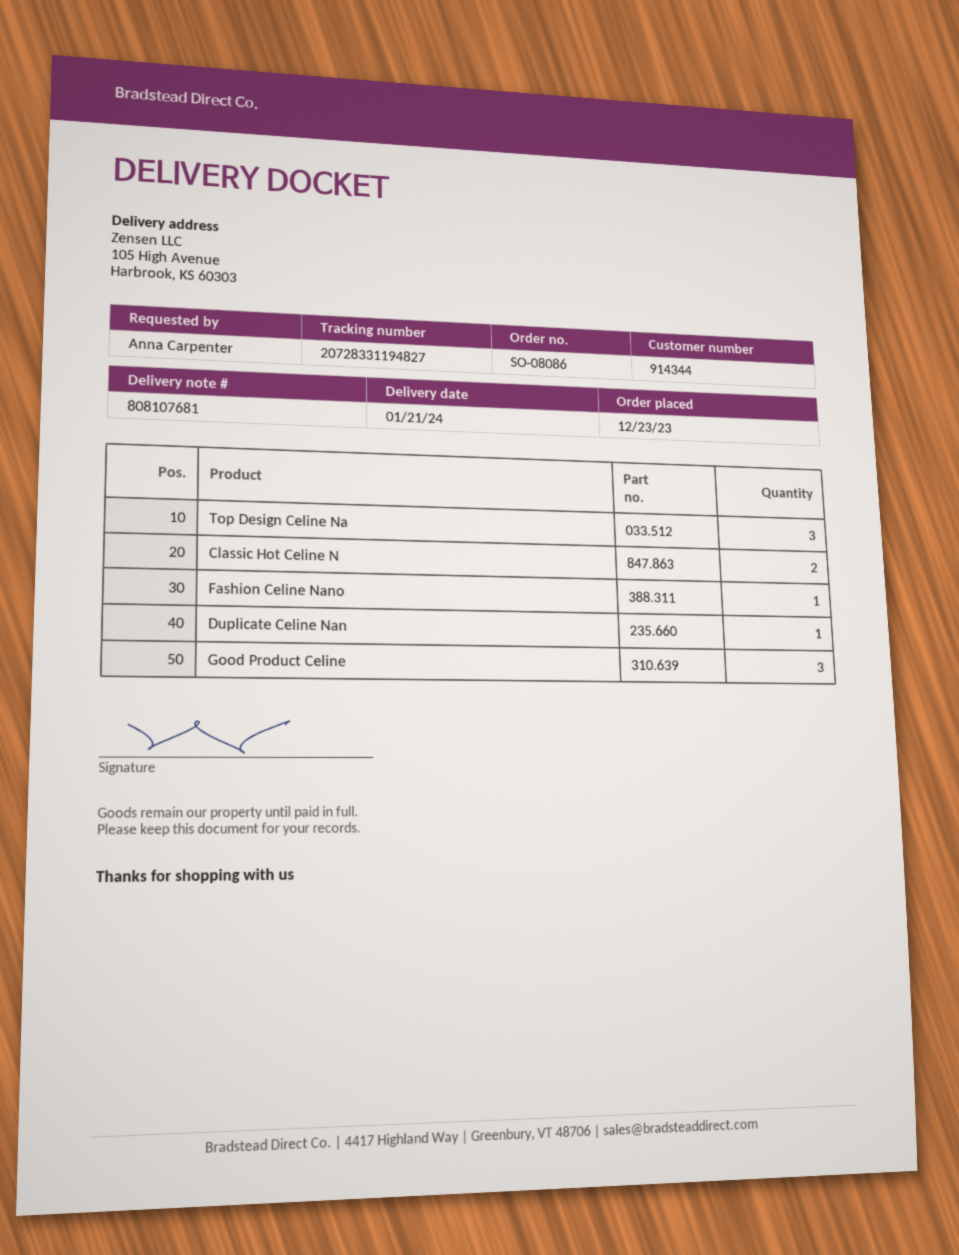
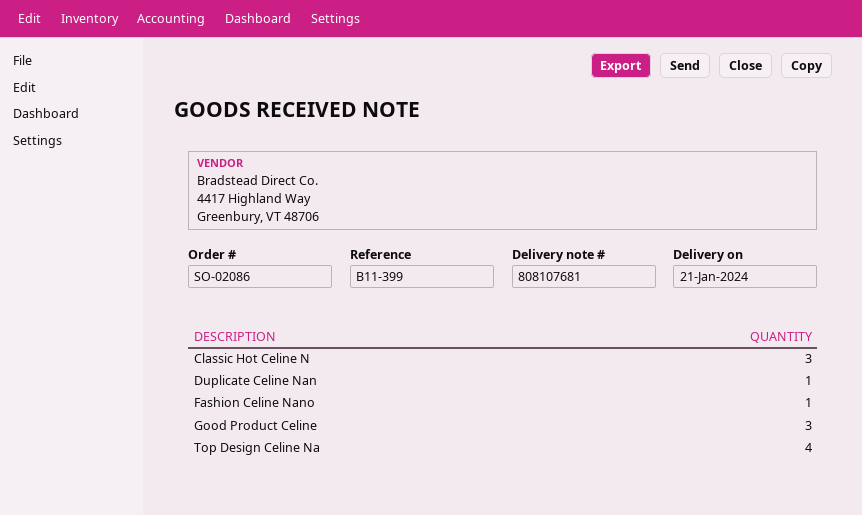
order number: SO-08086 -> SO-02086
Top Design Celine Na: 3 -> 4
Classic Hot Celine N: 2 -> 3

